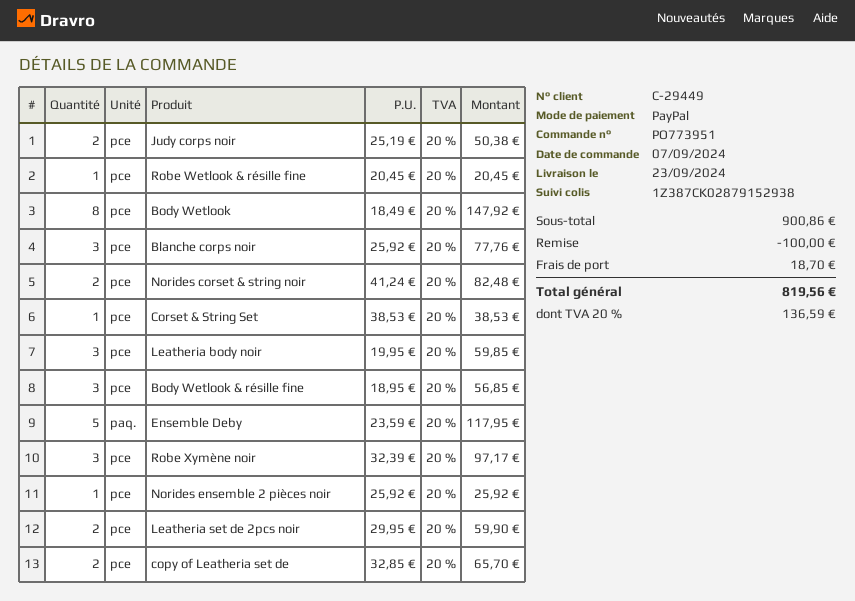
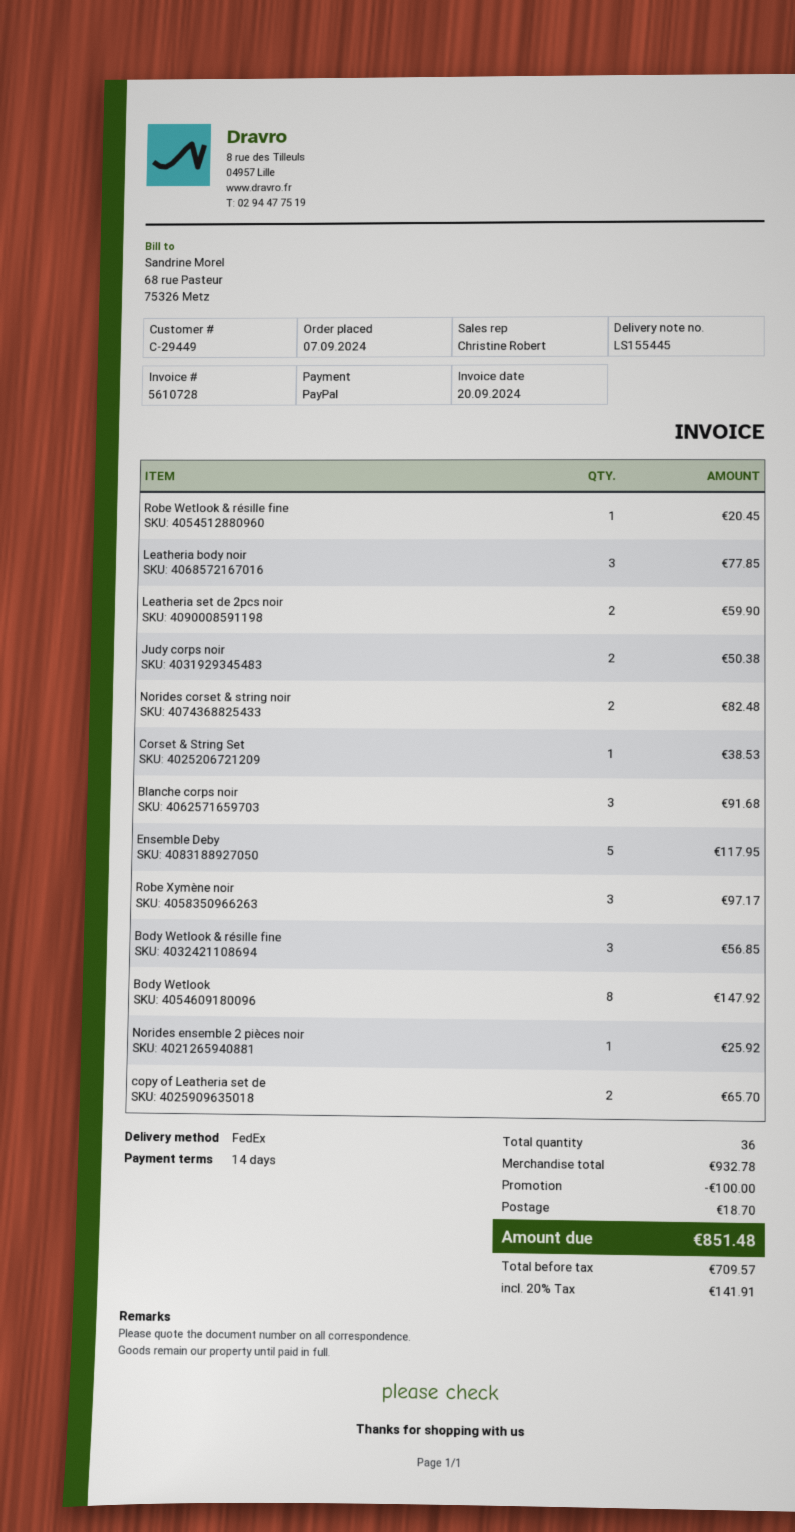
Blanche corps noir: 3 for 77.76 -> 3 for 91.68
Leatheria body noir: 3 for 59.85 -> 3 for 77.85
subtotal: 900.86 -> 932.78
tax: 20% = 136.59 -> 20% = 141.91
total: 819.56 -> 851.48

